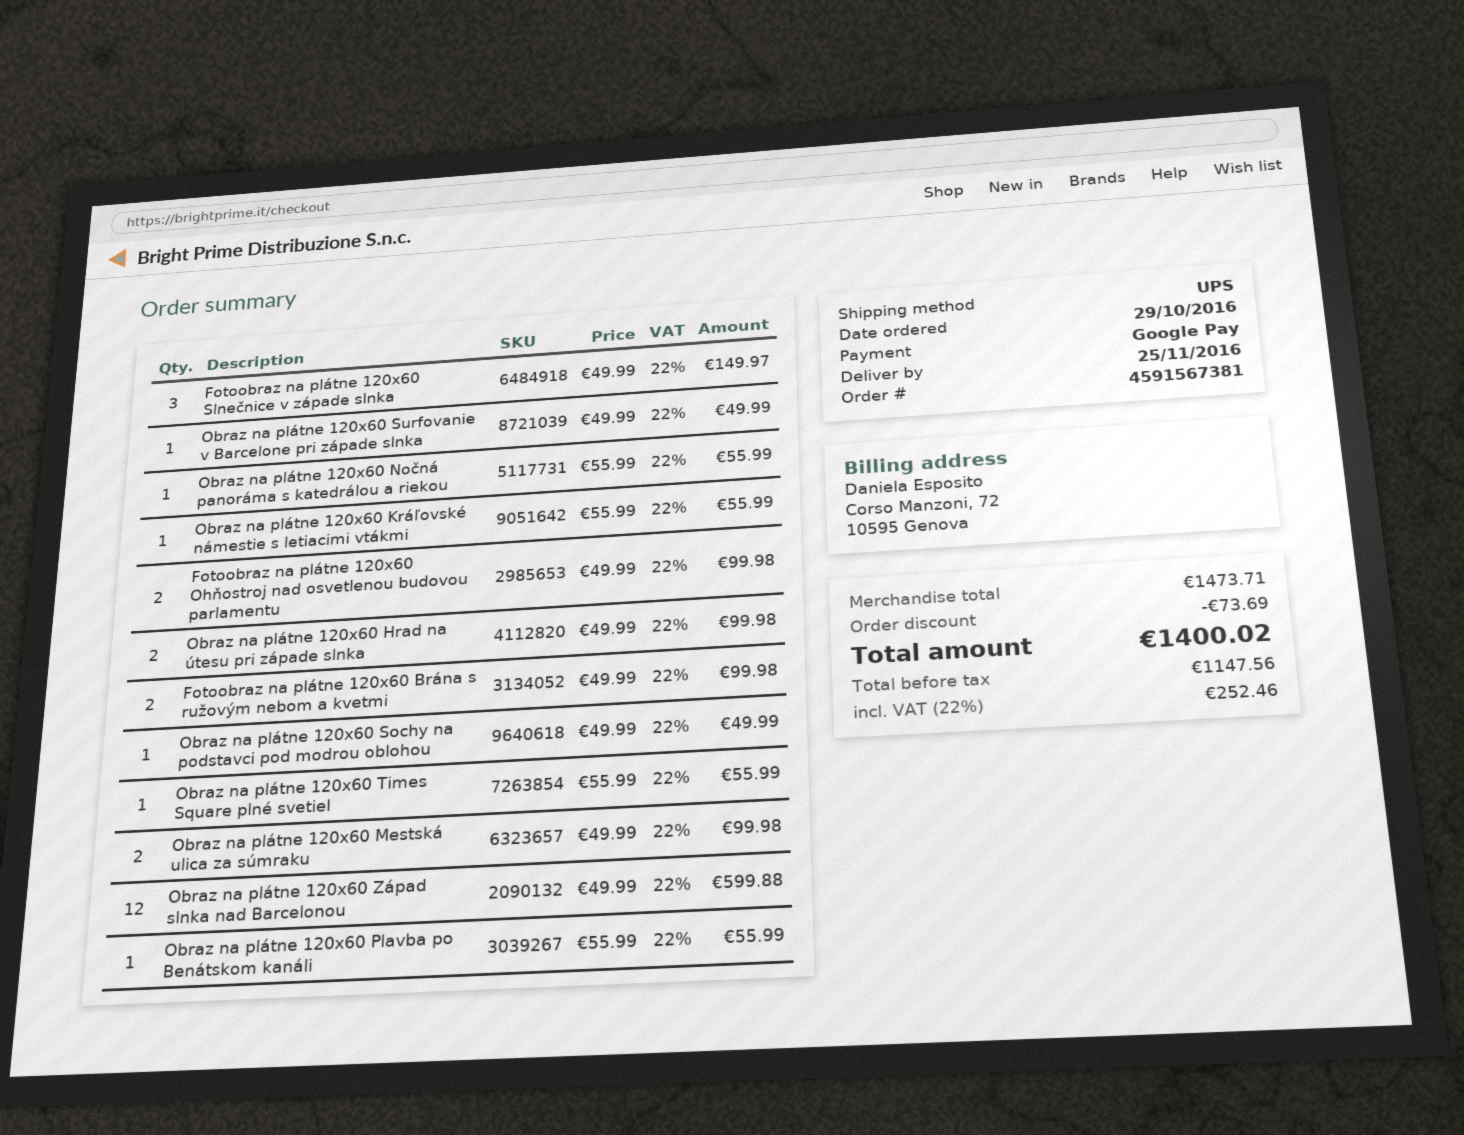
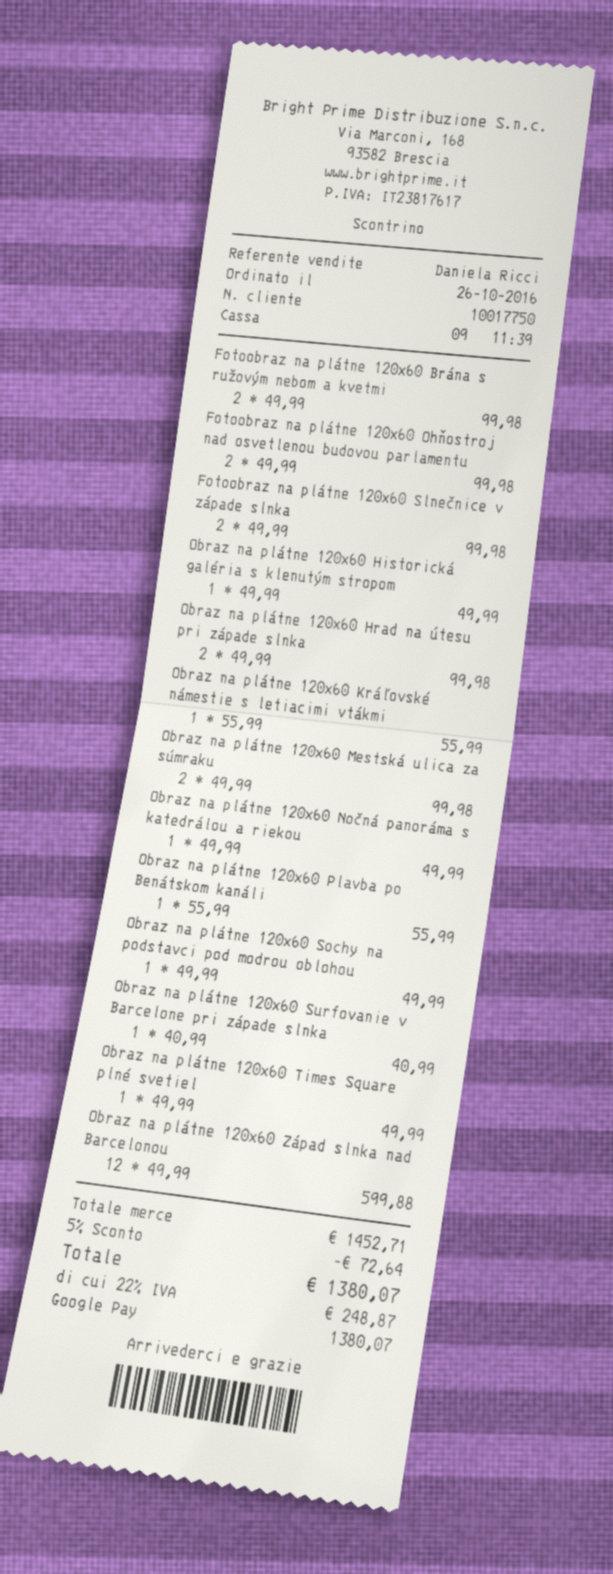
order date: 2016-10-29 -> 2016-10-26
Fotoobraz na plátne 120x60 Slnečnice v západe slnka: 3 x 49.99 = 149.97 -> 2 x 49.99 = 99.98
Obraz na plátne 120x60 Surfovanie v Barcelone pri západe slnka: 1 x 49.99 = 49.99 -> 1 x 40.99 = 40.99
Obraz na plátne 120x60 Nočná panoráma s katedrálou a riekou: 1 x 55.99 = 55.99 -> 1 x 49.99 = 49.99
Obraz na plátne 120x60 Times Square plné svetiel: 1 x 55.99 = 55.99 -> 1 x 49.99 = 49.99
Obraz na plátne 120x60 Historická galéria s klenutým stropom: none -> 1 x 49.99 = 49.99
subtotal: 1473.71 -> 1452.71
discount: 73.69 -> 72.64
tax: 22% = 252.46 -> 22% = 248.87
total: 1400.02 -> 1380.07

